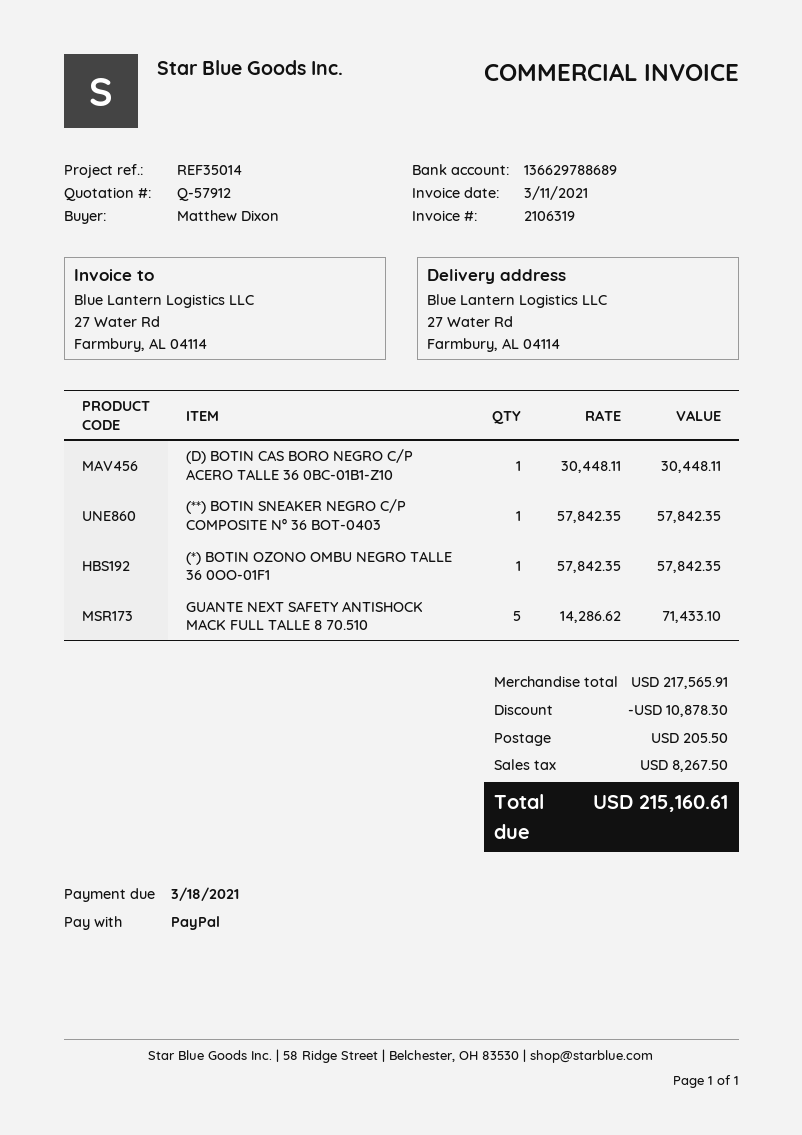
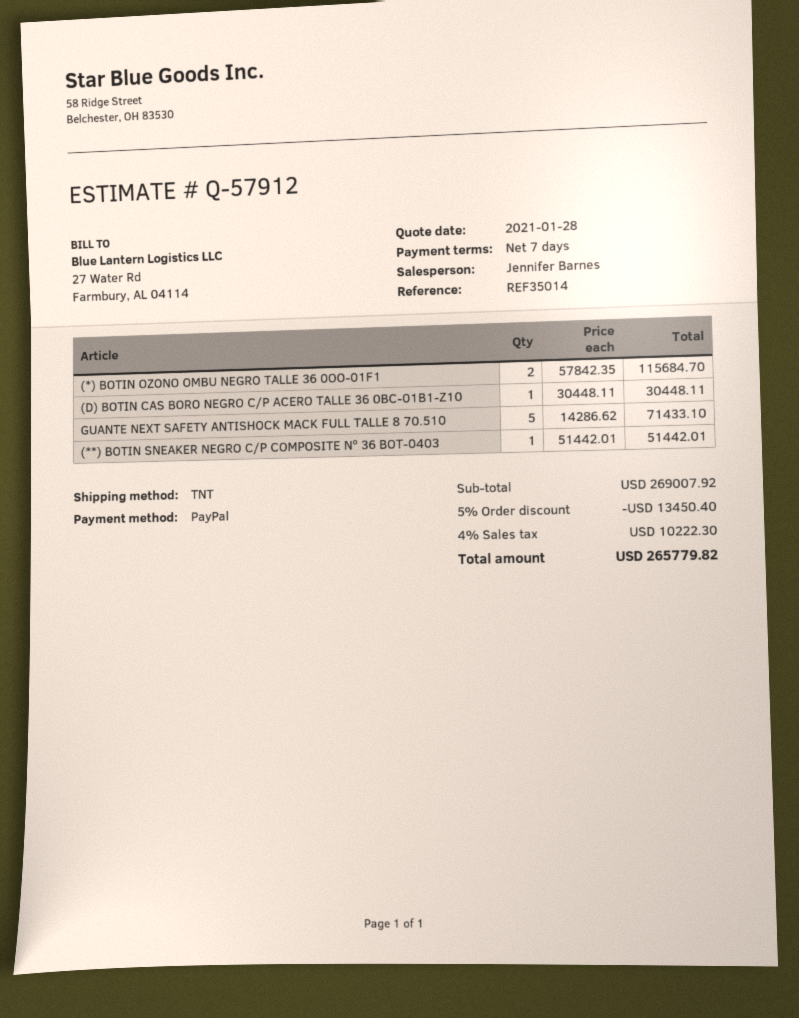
(**) BOTIN SNEAKER NEGRO C/P COMPOSITE Nº 36 BOT-0403: 1 x 57842.35 = 57842.35 -> 1 x 51442.01 = 51442.01
(*) BOTIN OZONO OMBU NEGRO TALLE 36 0OO-01F1: 1 x 57842.35 = 57842.35 -> 2 x 57842.35 = 115684.70
subtotal: 217565.91 -> 269007.92
discount: 10878.30 -> 13450.40
shipping: 205.50 -> none
tax: 8267.50 -> 10222.30
total: 215160.61 -> 265779.82

